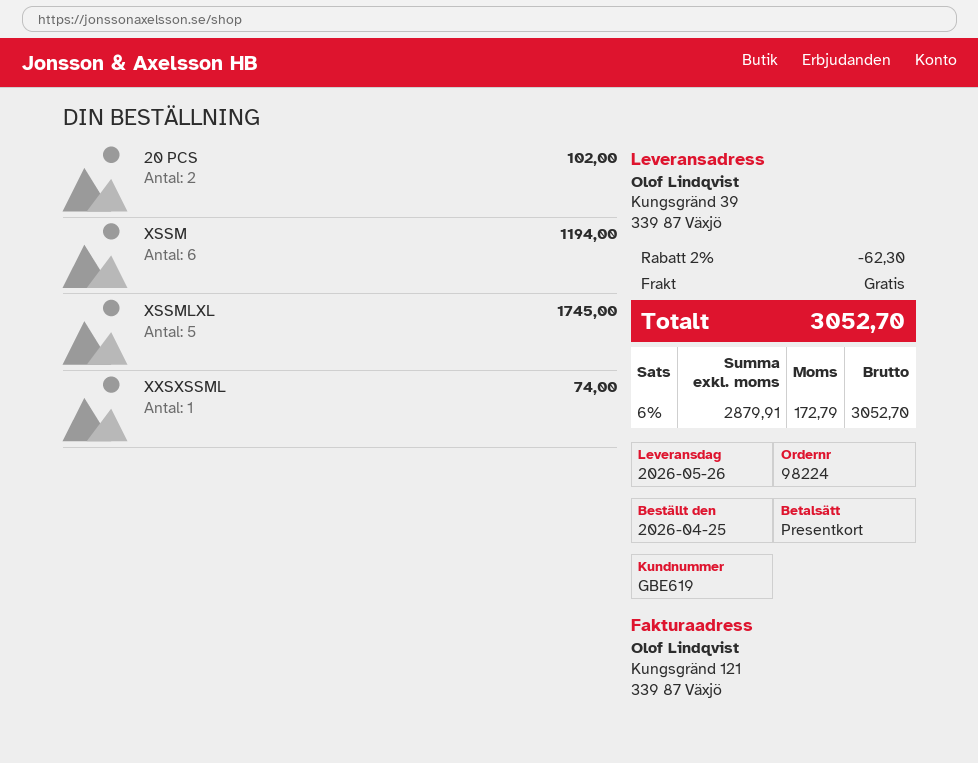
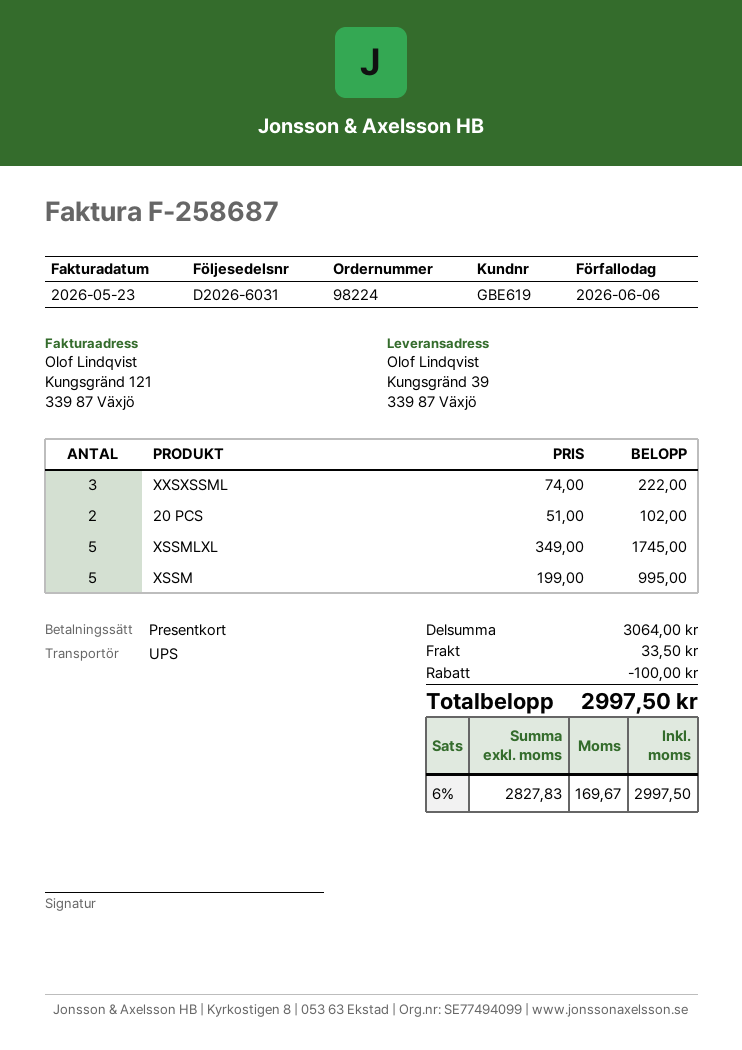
XSSM: 6 for 1194.00 -> 5 for 995.00
XXSXSSML: 1 for 74.00 -> 3 for 222.00
discount: 62.30 -> 100.00
shipping: 0.00 -> 33.50
net: 2879.91 -> 2827.83
tax: 6% = 172.79 -> 6% = 169.67
total: 3052.70 -> 2997.50

